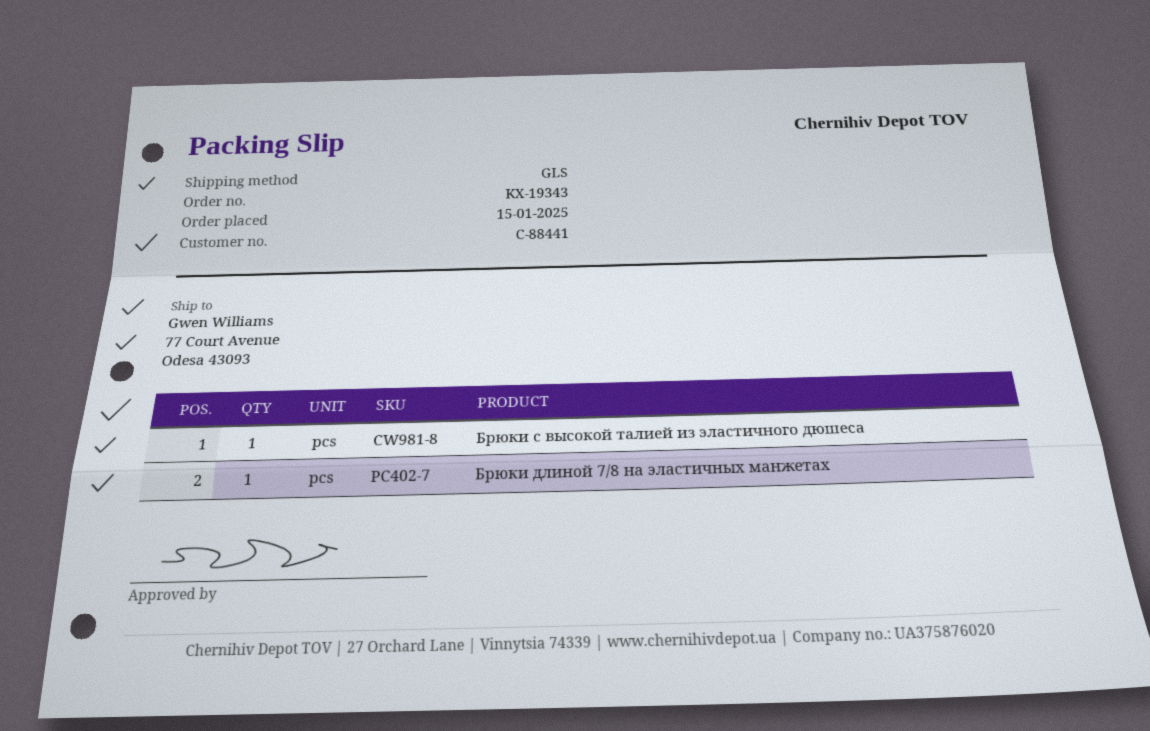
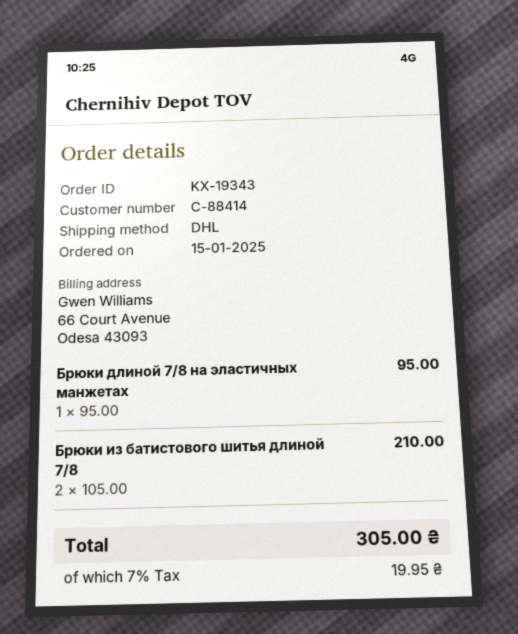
customer number: C-88441 -> C-88414
shipping method: GLS -> DHL
Брюки с высокой талией из эластичного дюшеса: 1 -> none
Брюки из батистового шитья длиной 7/8: none -> 2

